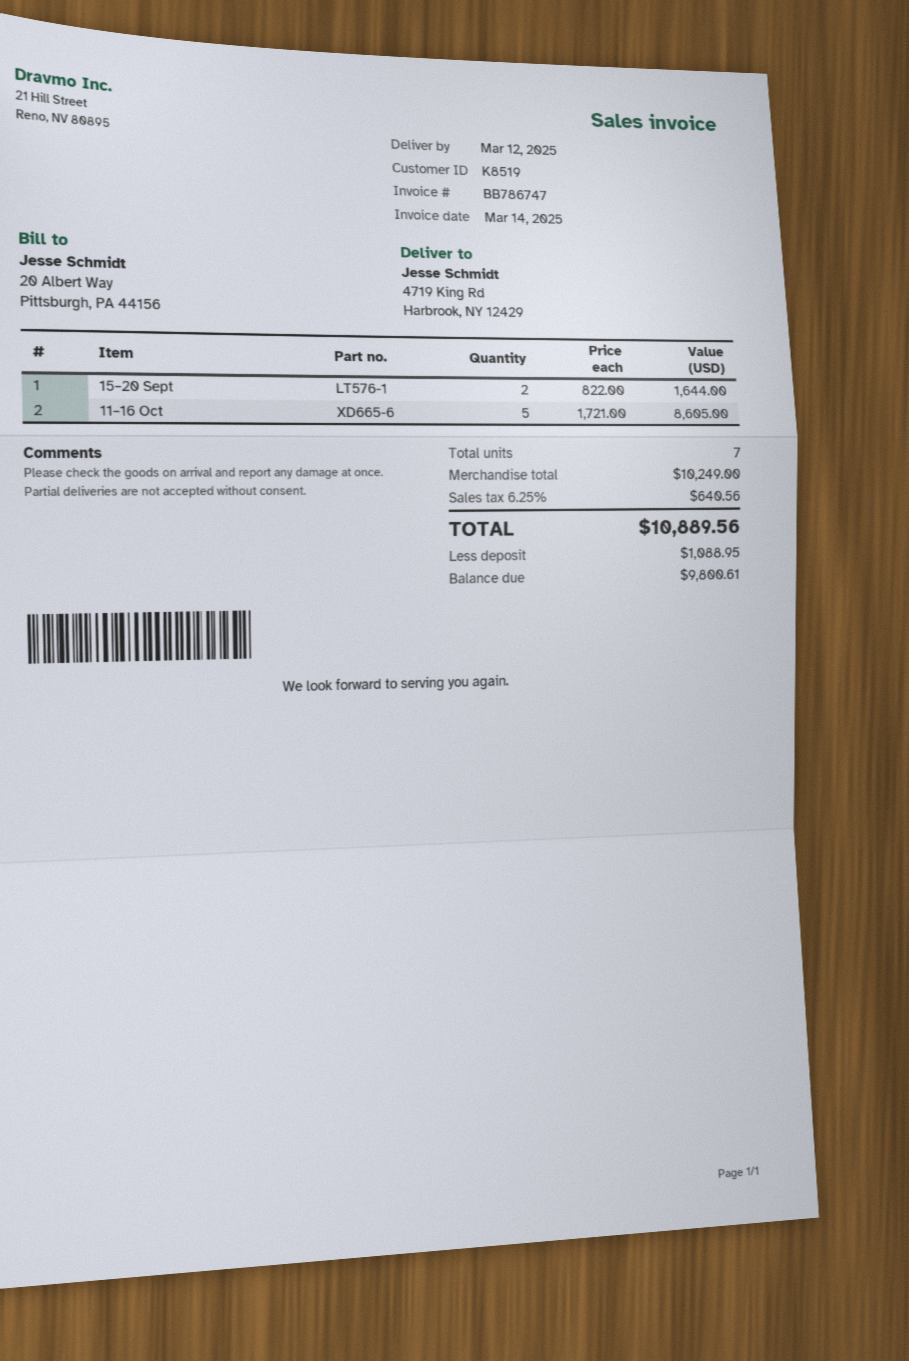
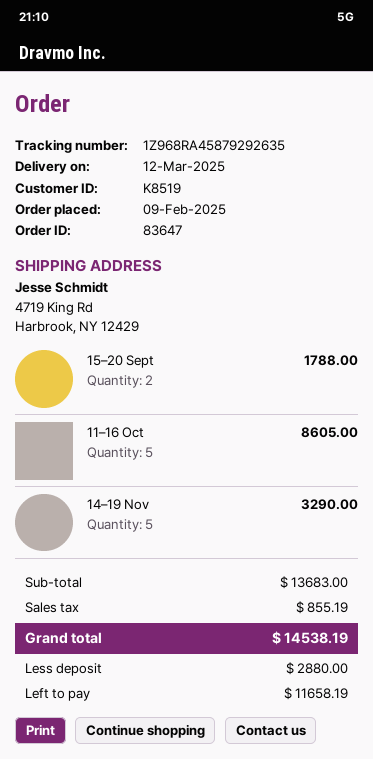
15–20 Sept: 2 for 1644.00 -> 2 for 1788.00
14–19 Nov: none -> 5 for 3290.00
subtotal: 10249.00 -> 13683.00
tax: 640.56 -> 855.19
total: 10889.56 -> 14538.19
deposit: 1088.95 -> 2880.00
balance: 9800.61 -> 11658.19

